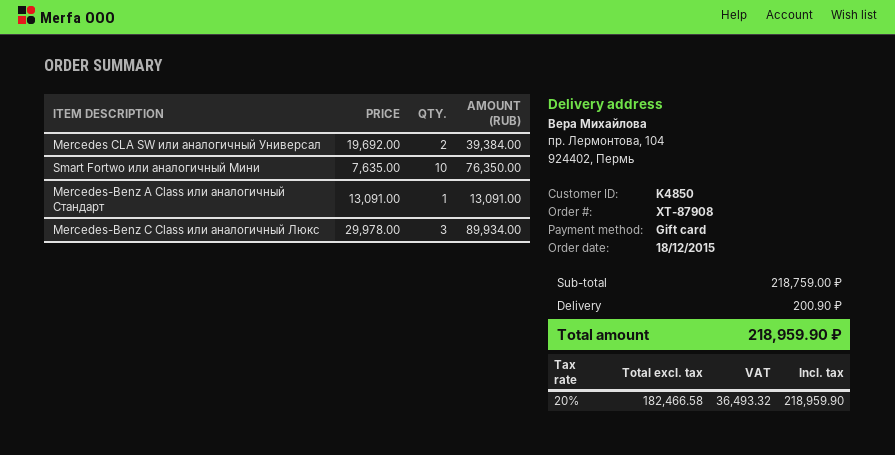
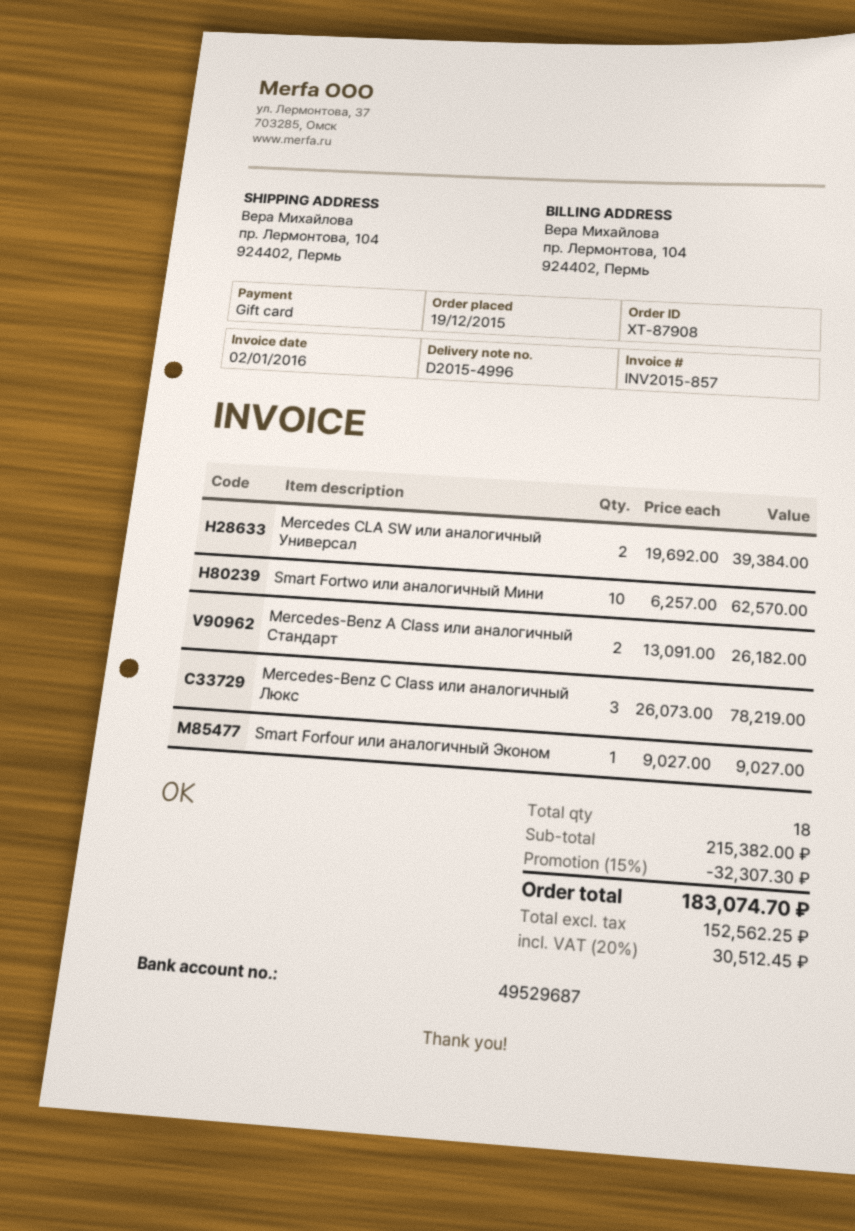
order date: 2015-12-18 -> 2015-12-19
Smart Fortwo или аналогичный Мини: 10 x 7635.00 = 76350.00 -> 10 x 6257.00 = 62570.00
Mercedes-Benz A Class или аналогичный Стандарт: 1 x 13091.00 = 13091.00 -> 2 x 13091.00 = 26182.00
Mercedes-Benz C Class или аналогичный Люкс: 3 x 29978.00 = 89934.00 -> 3 x 26073.00 = 78219.00
Smart Forfour или аналогичный Эконом: none -> 1 x 9027.00 = 9027.00
subtotal: 218759.00 -> 215382.00
discount: none -> 15% = 32307.30
shipping: 200.90 -> none
net: 182466.58 -> 152562.25
tax: 20% = 36493.32 -> 20% = 30512.45
total: 218959.90 -> 183074.70

